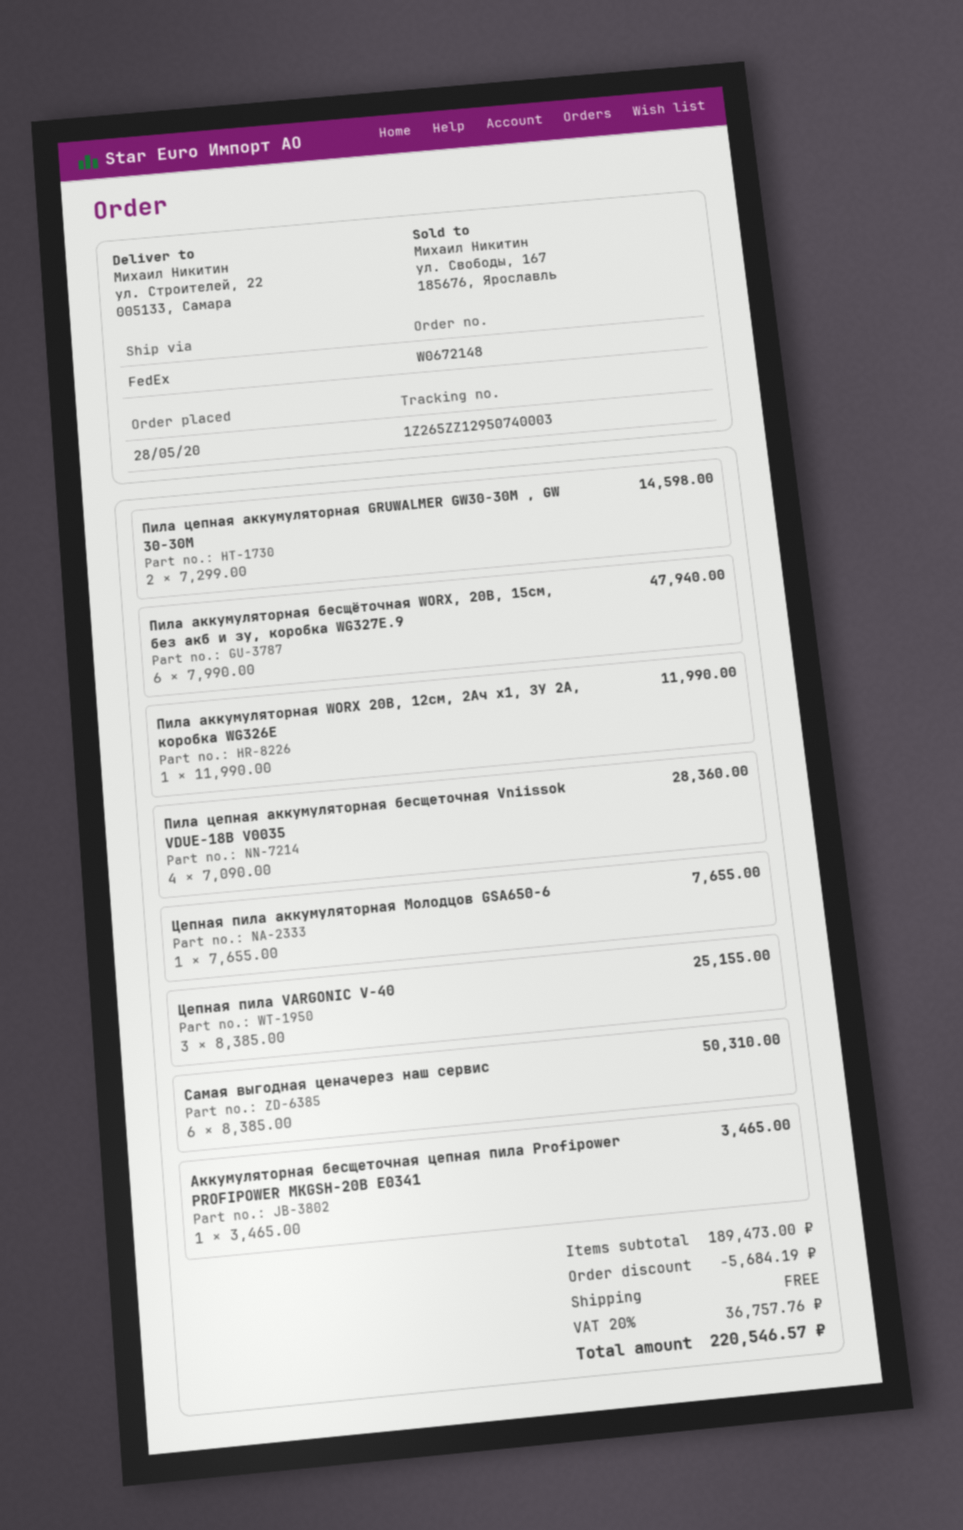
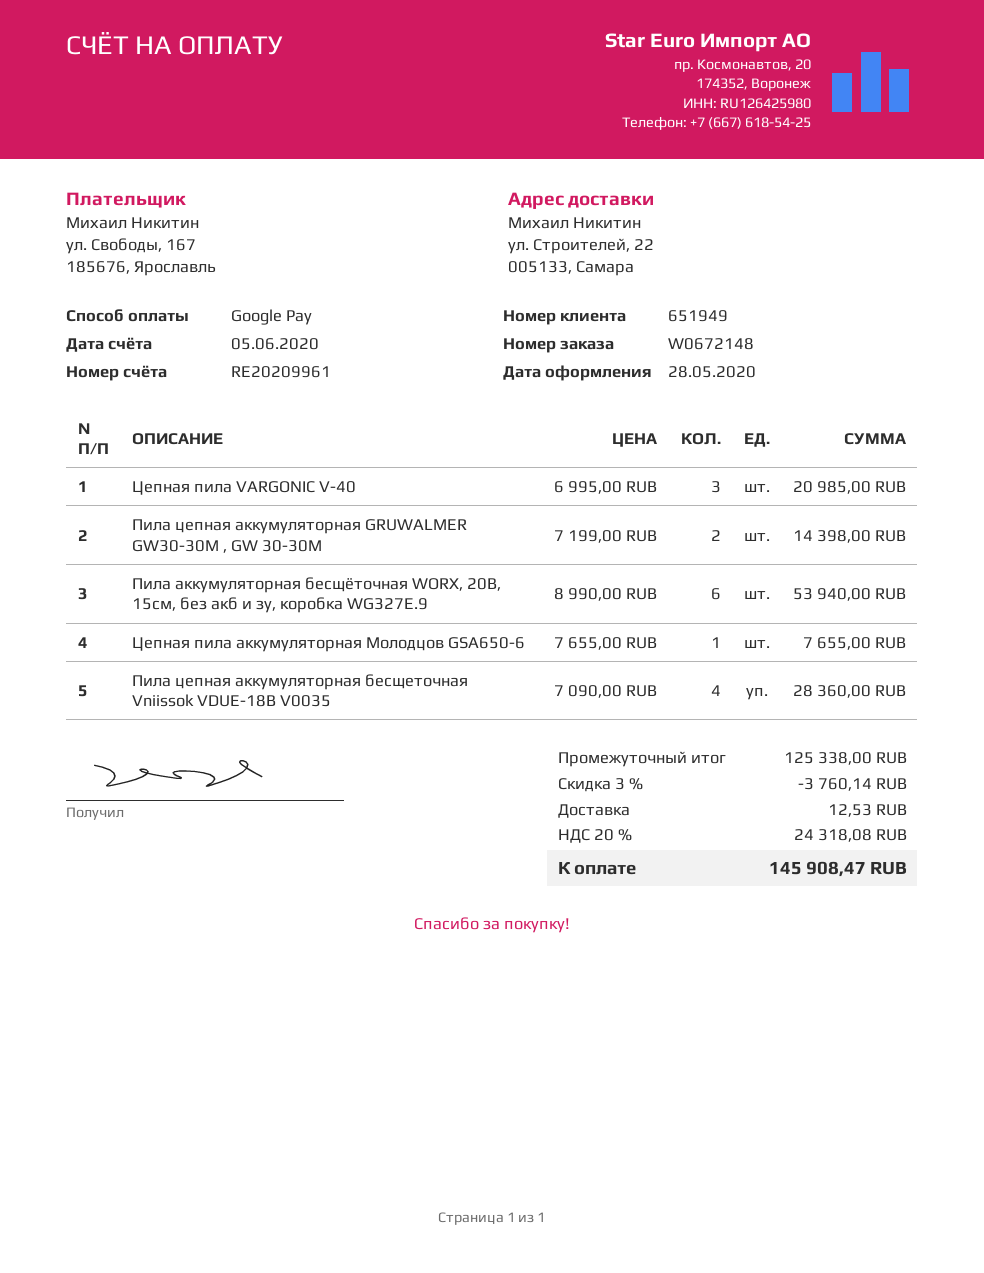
Пила цепная аккумуляторная GRUWALMER GW30-30M , GW 30-30M: 2 x 7299.00 = 14598.00 -> 2 x 7199.00 = 14398.00
Пила аккумуляторная бесщёточная WORX, 20В, 15см, без акб и зу, коробка WG327E.9: 6 x 7990.00 = 47940.00 -> 6 x 8990.00 = 53940.00
Пила аккумуляторная WORX 20В, 12см, 2Ач х1, ЗУ 2А, коробка WG326E: 1 x 11990.00 = 11990.00 -> none
Цепная пила VARGONIC V-40: 3 x 8385.00 = 25155.00 -> 3 x 6995.00 = 20985.00
Самая выгодная ценачерез наш сервис: 6 x 8385.00 = 50310.00 -> none
Аккумуляторная бесщеточная цепная пила Profipower PROFIPOWER MKGSH-20B E0341: 1 x 3465.00 = 3465.00 -> none
subtotal: 189473.00 -> 125338.00
discount: 5684.19 -> 3760.14
shipping: 0.00 -> 12.53
tax: 20% = 36757.76 -> 20% = 24318.08
total: 220546.57 -> 145908.47

